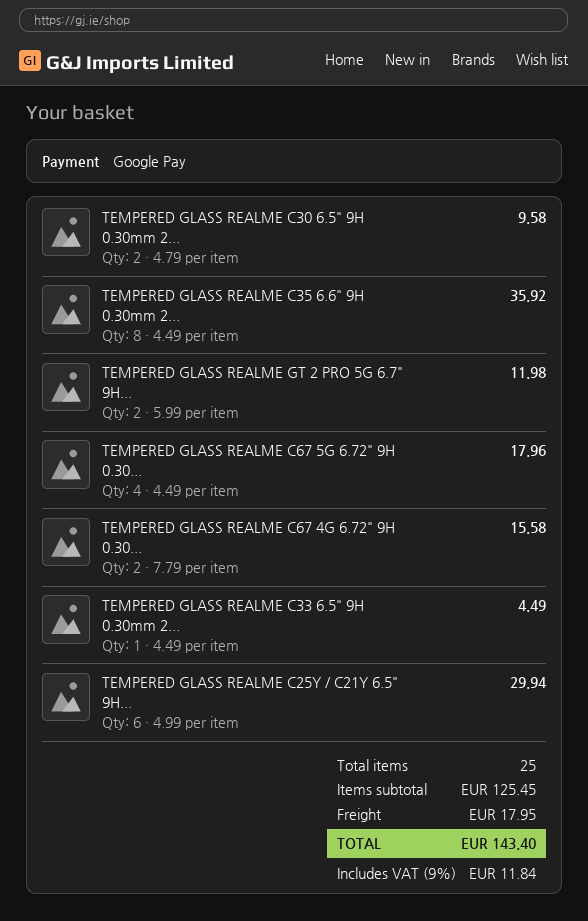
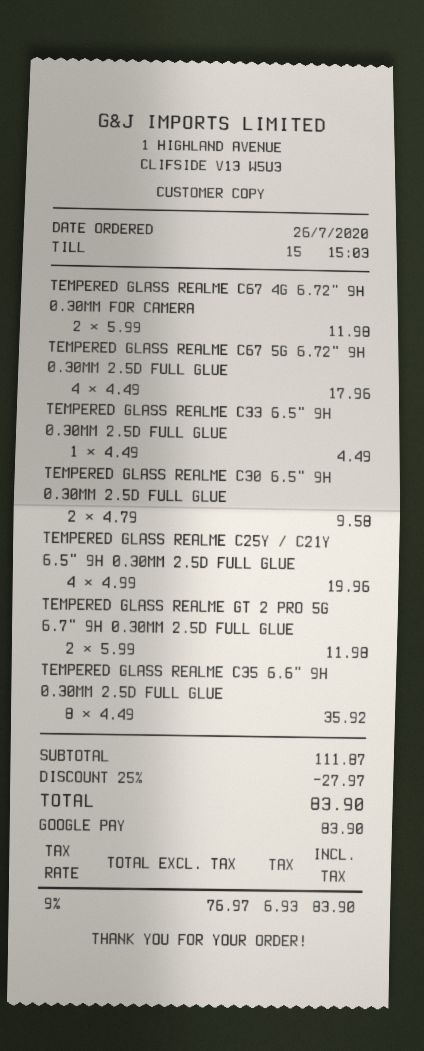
TEMPERED GLASS REALME C67 4G 6.72" 9H 0.30...: 2 x 7.79 = 15.58 -> 2 x 5.99 = 11.98
TEMPERED GLASS REALME C25Y / C21Y 6.5" 9H...: 6 x 4.99 = 29.94 -> 4 x 4.99 = 19.96
subtotal: 125.45 -> 111.87
discount: none -> 25% = 27.97
shipping: 17.95 -> none
tax: 9% = 11.84 -> 9% = 6.93
total: 143.40 -> 83.90

